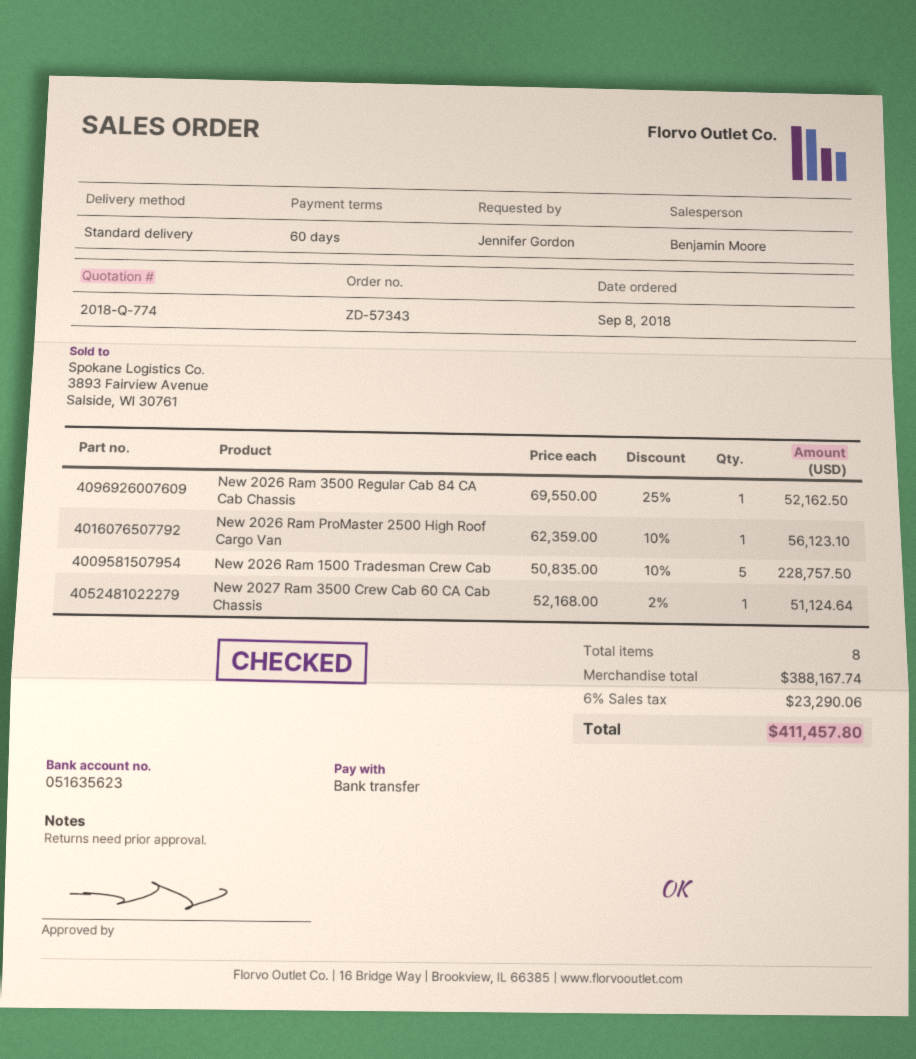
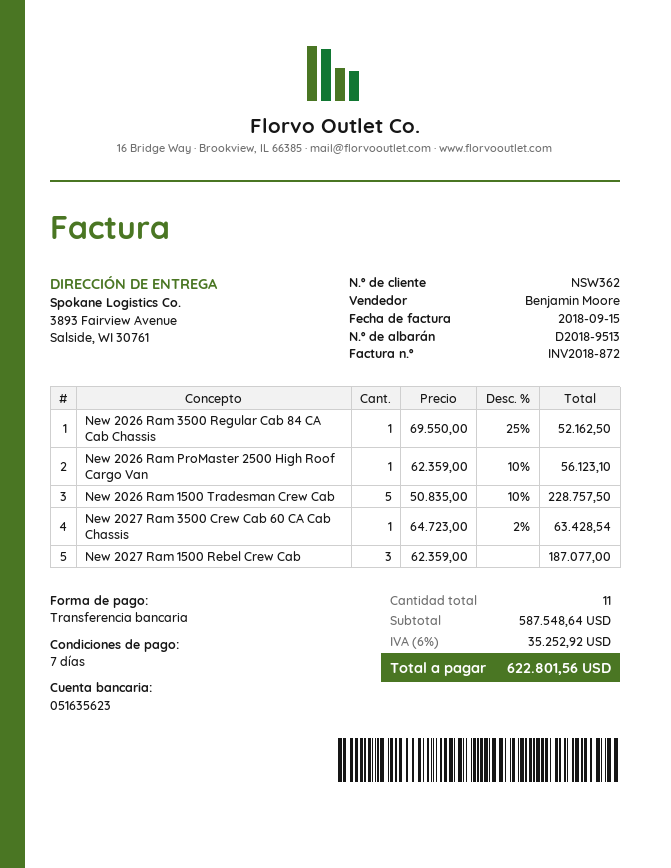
payment terms: 60 days -> 7 days
New 2027 Ram 3500 Crew Cab 60 CA Cab Chassis: 1 x 52168.00 - 2% = 51124.64 -> 1 x 64723.00 - 2% = 63428.54
New 2027 Ram 1500 Rebel Crew Cab: none -> 3 x 62359.00 = 187077.00
total quantity: 8 -> 11
subtotal: 388167.74 -> 587548.64
tax: 6% = 23290.06 -> 6% = 35252.92
total: 411457.80 -> 622801.56

